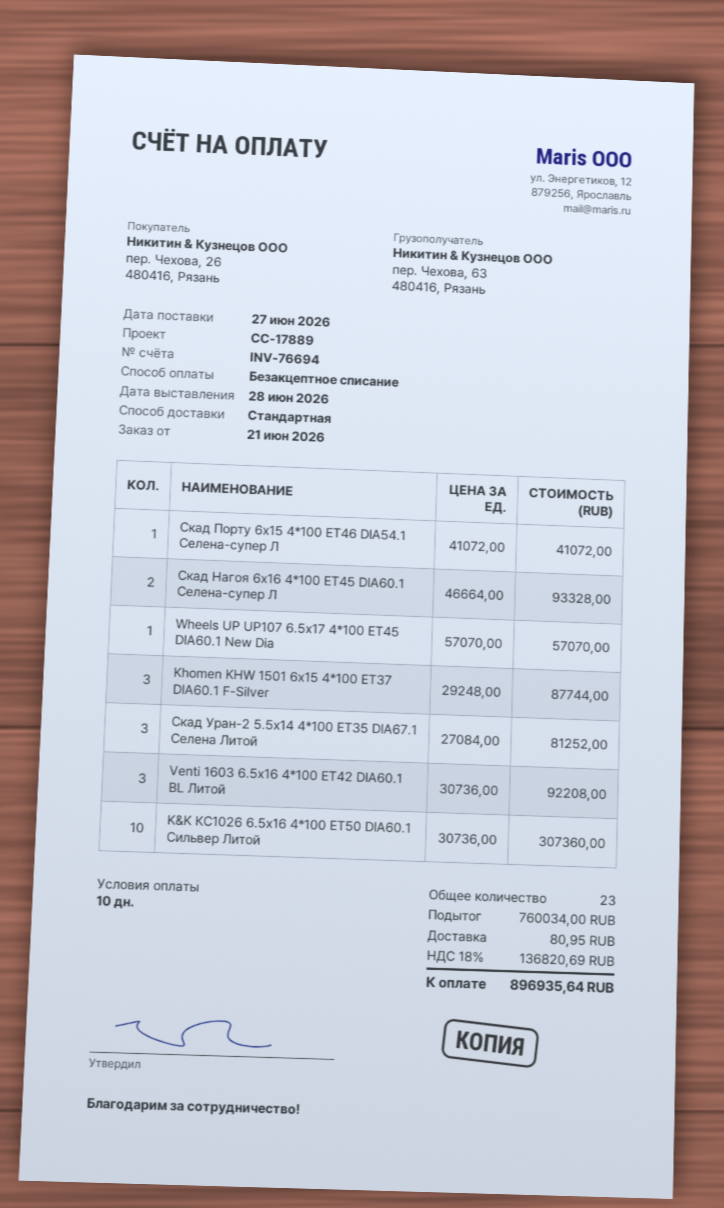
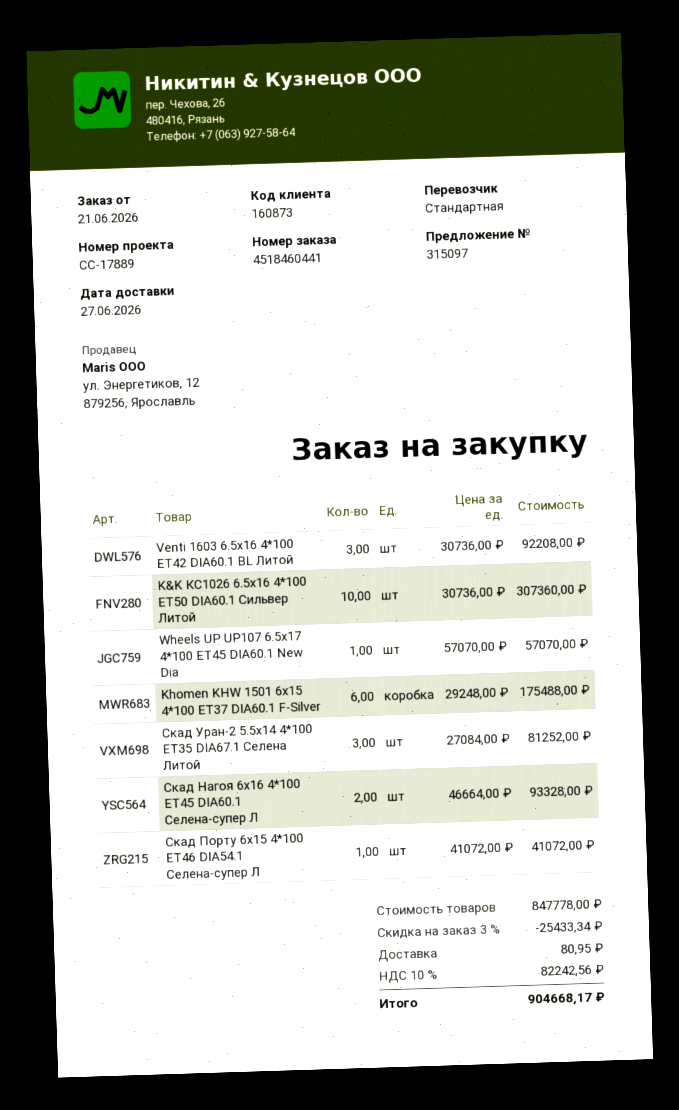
Khomen KHW 1501 6x15 4*100 ET37 DIA60.1 F-Silver: 3 x 29248.00 = 87744.00 -> 6 x 29248.00 = 175488.00
subtotal: 760034.00 -> 847778.00
discount: none -> 3% = 25433.34
tax: 18% = 136820.69 -> 10% = 82242.56
total: 896935.64 -> 904668.17

